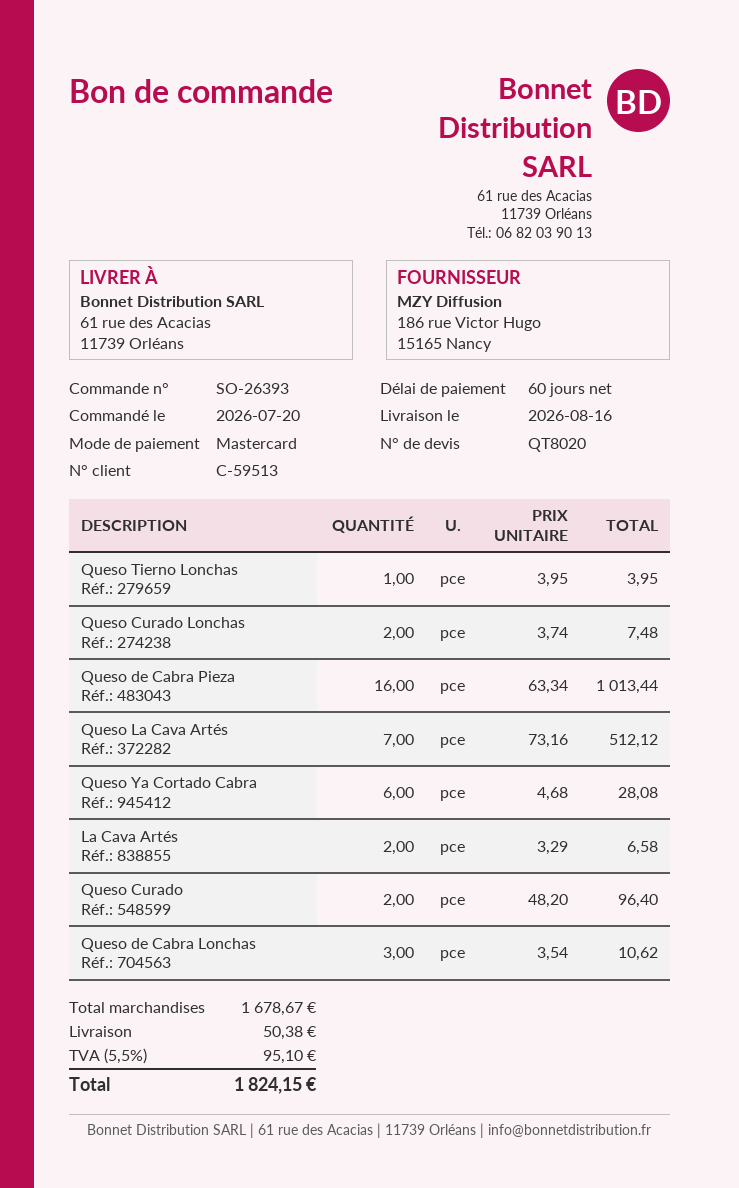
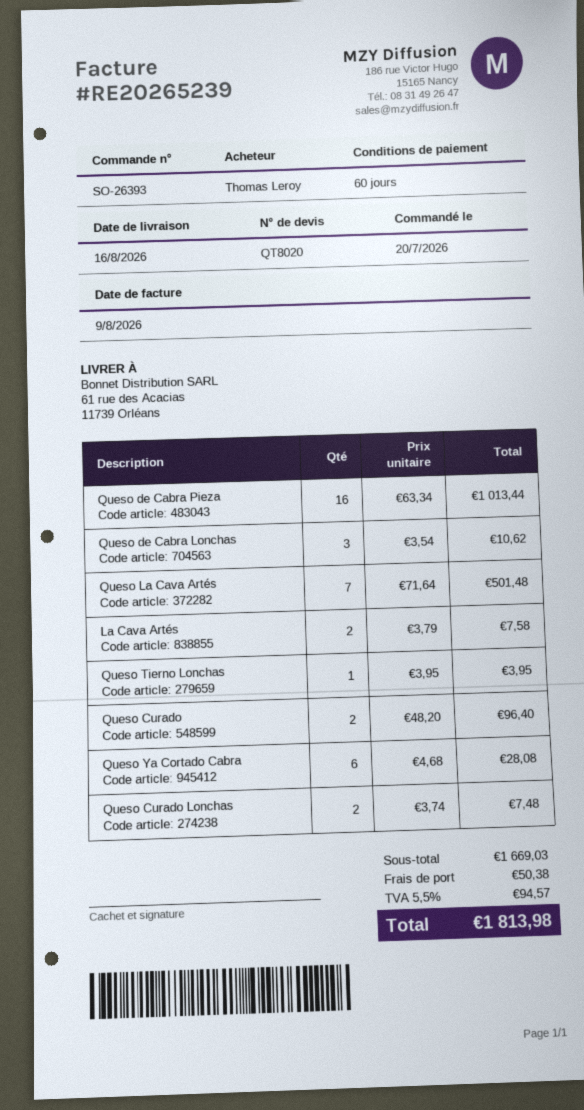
Queso La Cava Artés: 7 x 73.16 = 512.12 -> 7 x 71.64 = 501.48
La Cava Artés: 2 x 3.29 = 6.58 -> 2 x 3.79 = 7.58
subtotal: 1678.67 -> 1669.03
tax: 5.5% = 95.10 -> 5.5% = 94.57
total: 1824.15 -> 1813.98

